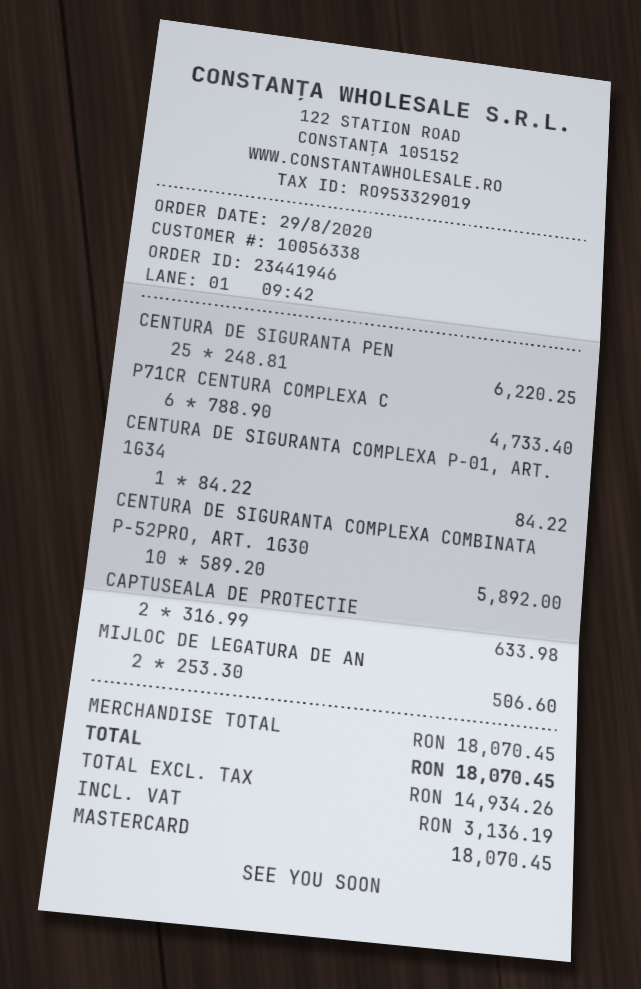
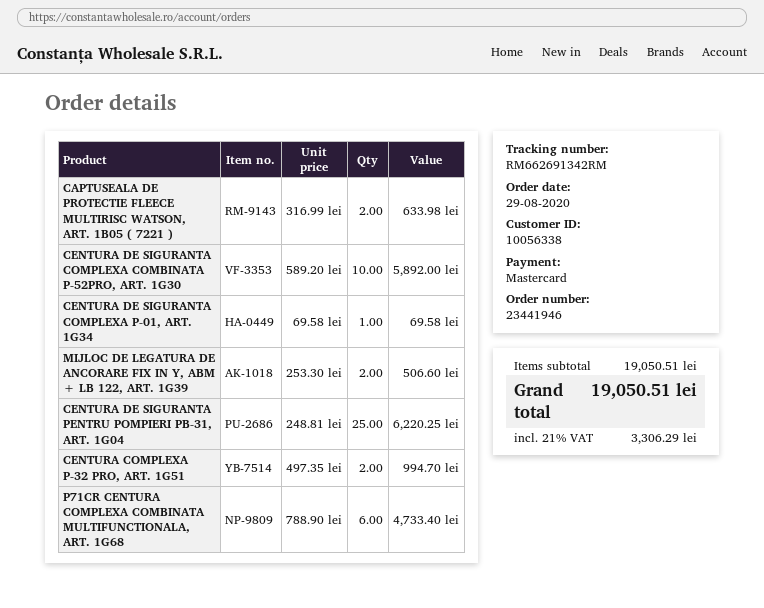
CENTURA DE SIGURANTA COMPLEXA P-01, ART. 1G34: 1 x 84.22 = 84.22 -> 1 x 69.58 = 69.58
CENTURA COMPLEXA P-32 PRO, ART. 1G51: none -> 2 x 497.35 = 994.70
subtotal: 18070.45 -> 19050.51
tax: 3136.19 -> 3306.29
total: 18070.45 -> 19050.51

